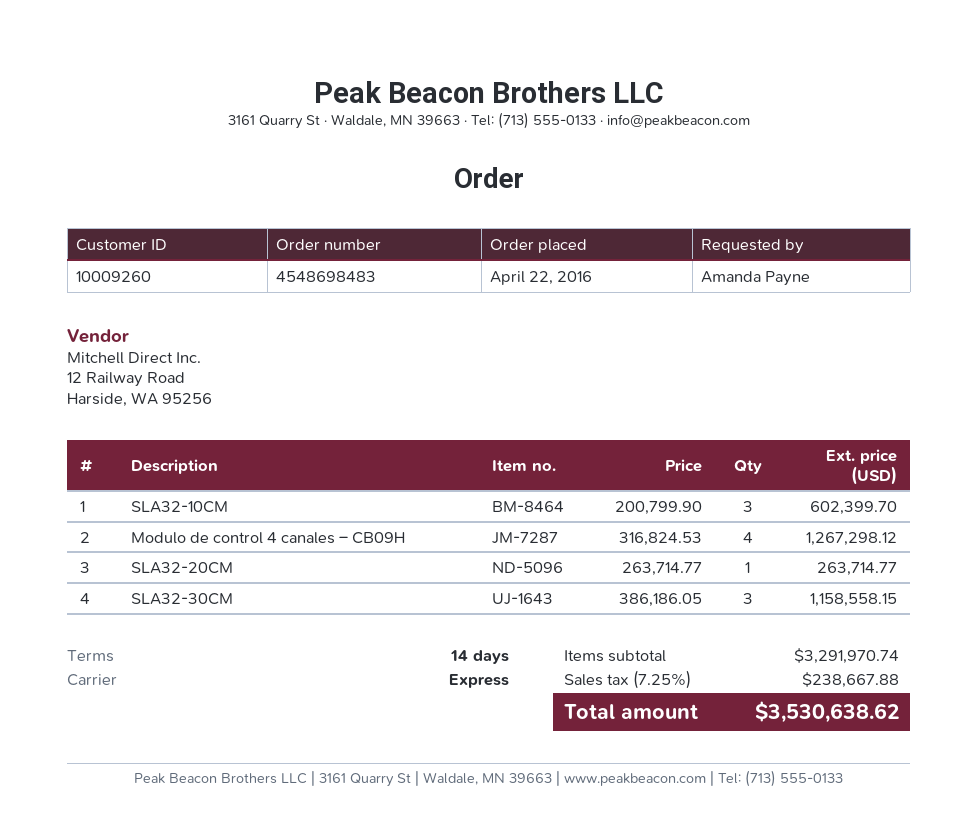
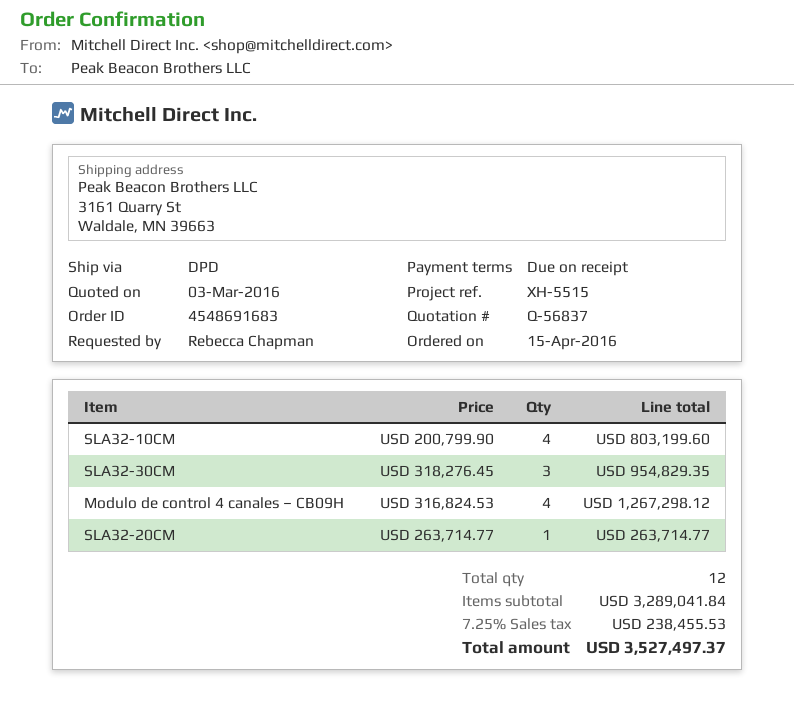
order number: 4548698483 -> 4548691683
order date: 2016-04-22 -> 2016-04-15
payment terms: 14 days -> on receipt
ordered by: Amanda Payne -> Rebecca Chapman
shipping method: express -> DPD
SLA32-10CM: 3 x 200799.90 = 602399.70 -> 4 x 200799.90 = 803199.60
SLA32-30CM: 3 x 386186.05 = 1158558.15 -> 3 x 318276.45 = 954829.35
subtotal: 3291970.74 -> 3289041.84
tax: 7.25% = 238667.88 -> 7.25% = 238455.53
total: 3530638.62 -> 3527497.37

